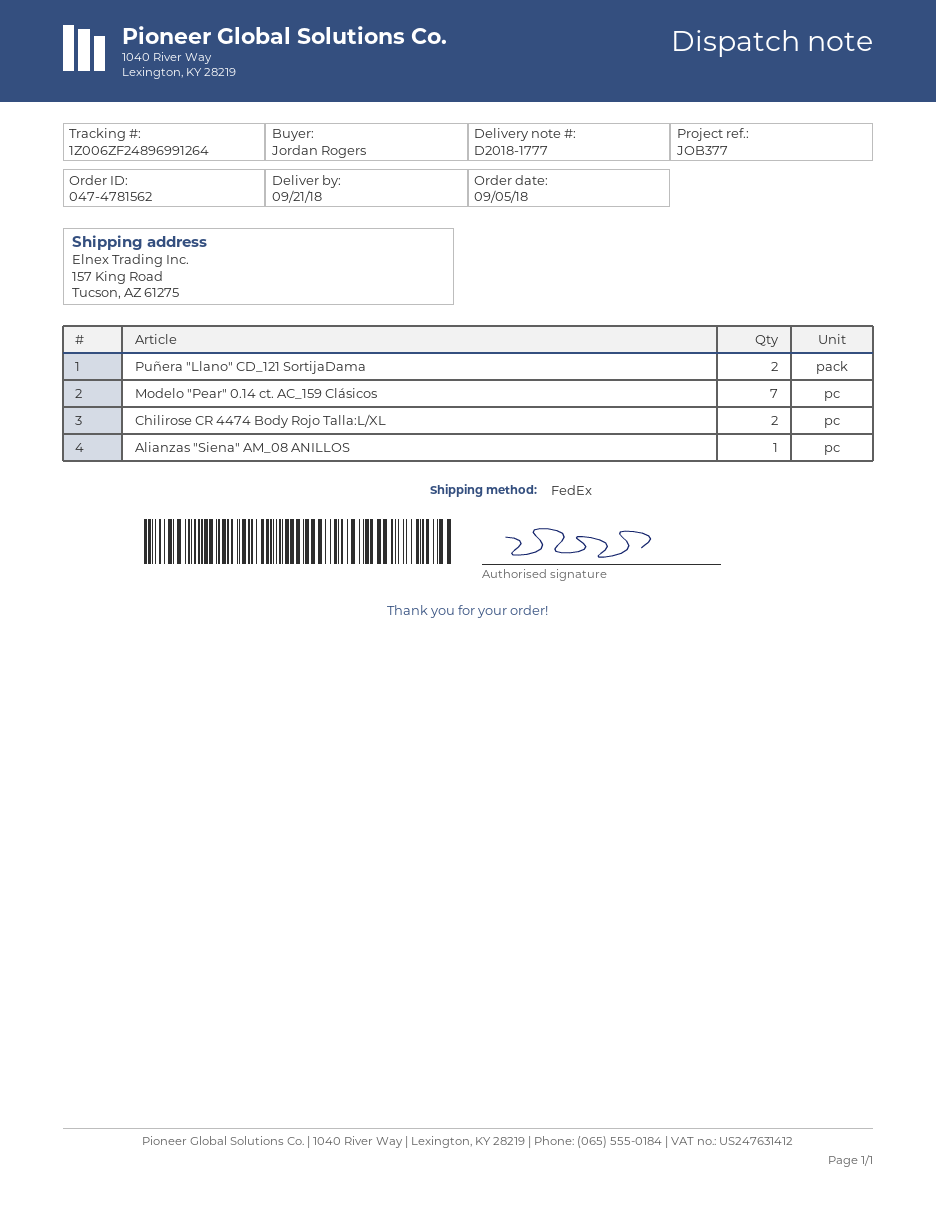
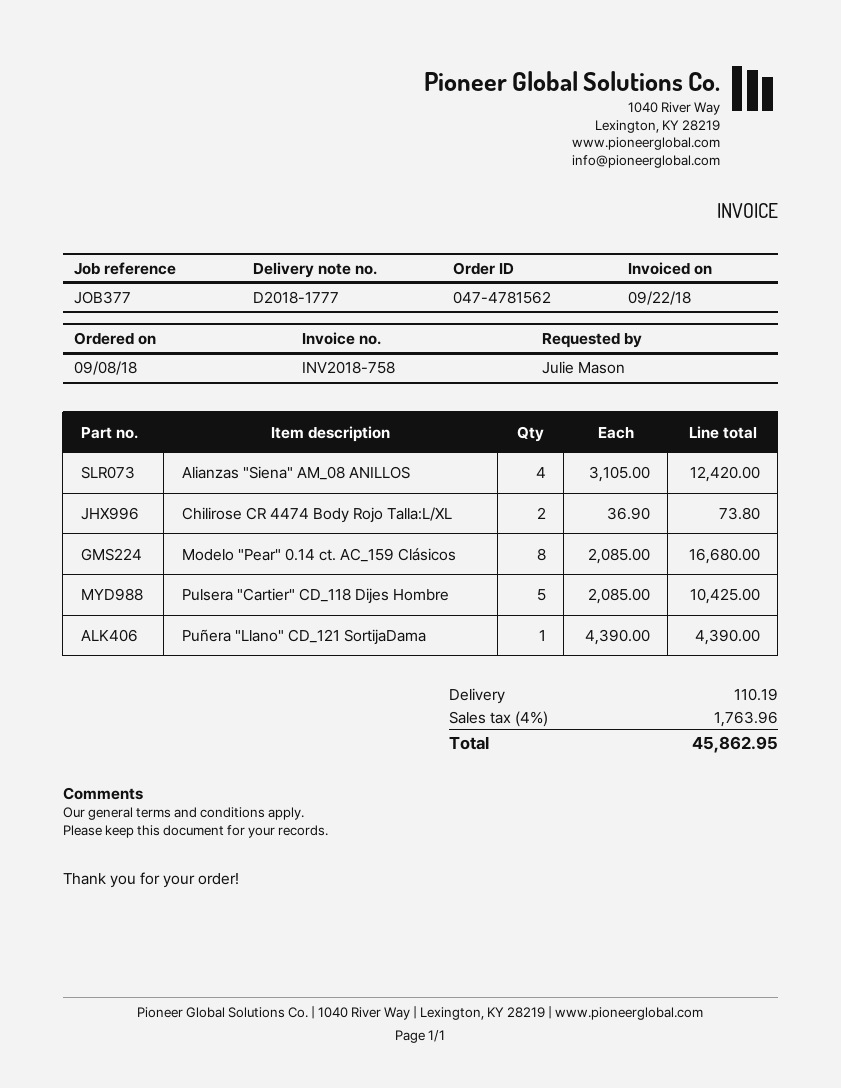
order date: 2018-09-05 -> 2018-09-08
ordered by: Jordan Rogers -> Julie Mason
Puñera "Llano" CD_121 SortijaDama: 2 -> 1
Modelo "Pear" 0.14 ct. AC_159 Clásicos: 7 -> 8
Alianzas "Siena" AM_08 ANILLOS: 1 -> 4
Pulsera "Cartier" CD_118 Dijes Hombre: none -> 5

